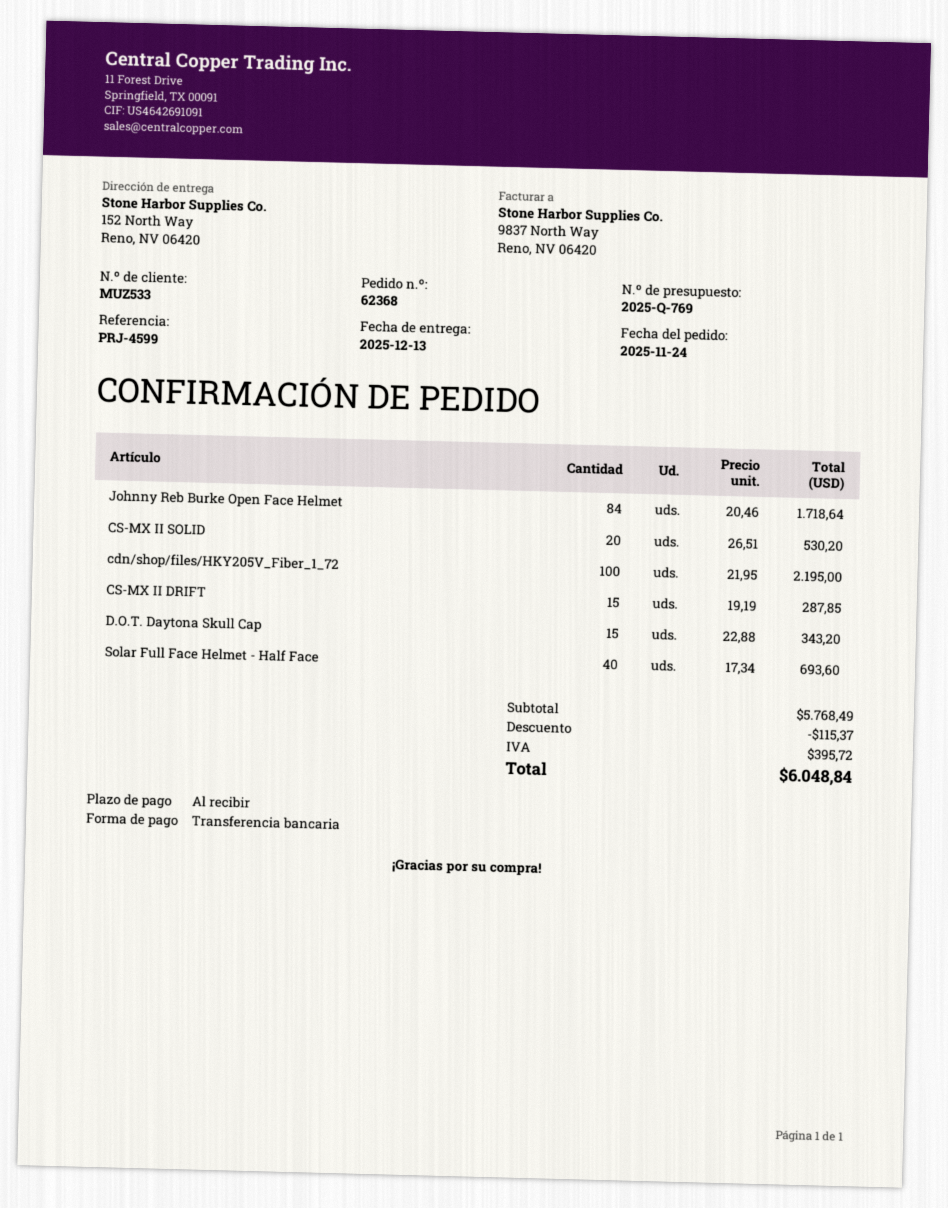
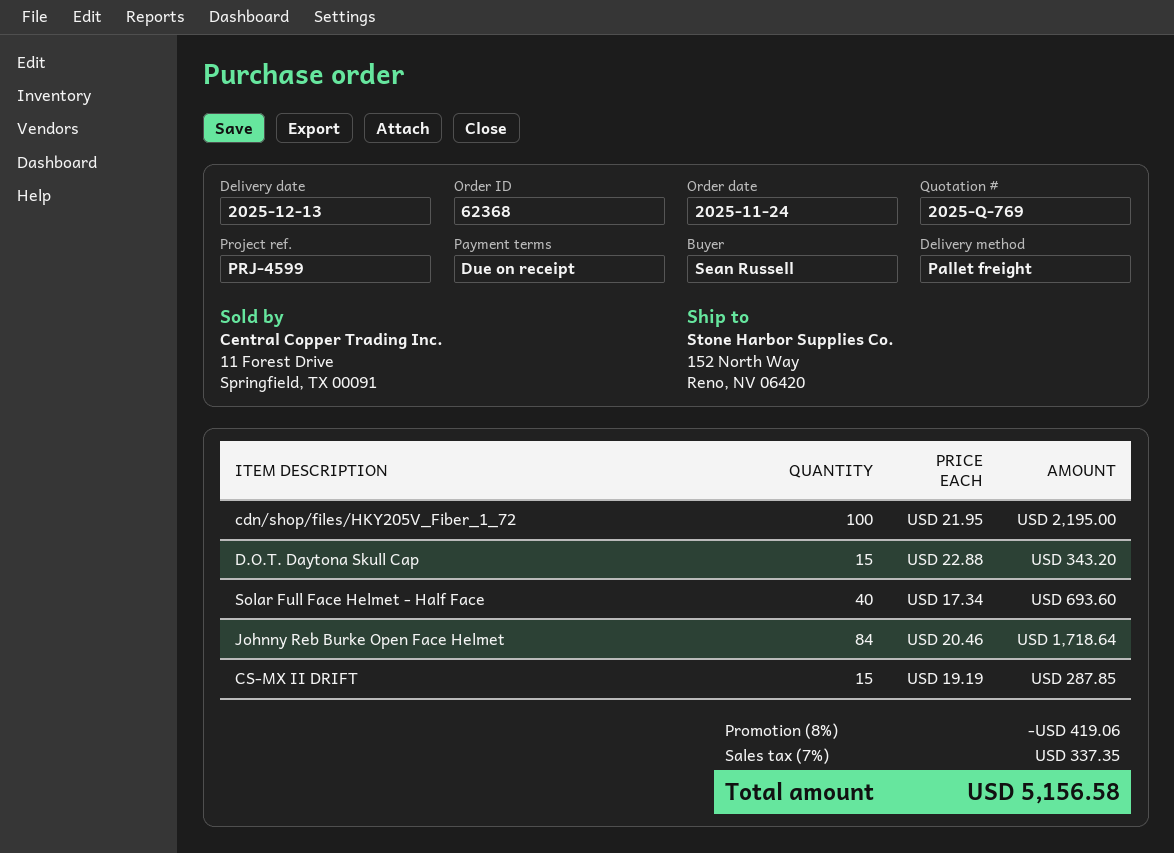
CS-MX II SOLID: 20 x 26.51 = 530.20 -> none
discount: 115.37 -> 419.06
tax: 395.72 -> 337.35
total: 6048.84 -> 5156.58

